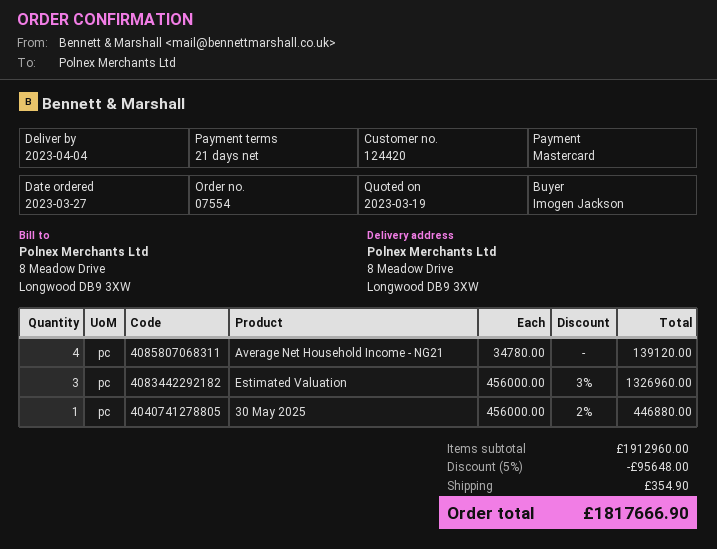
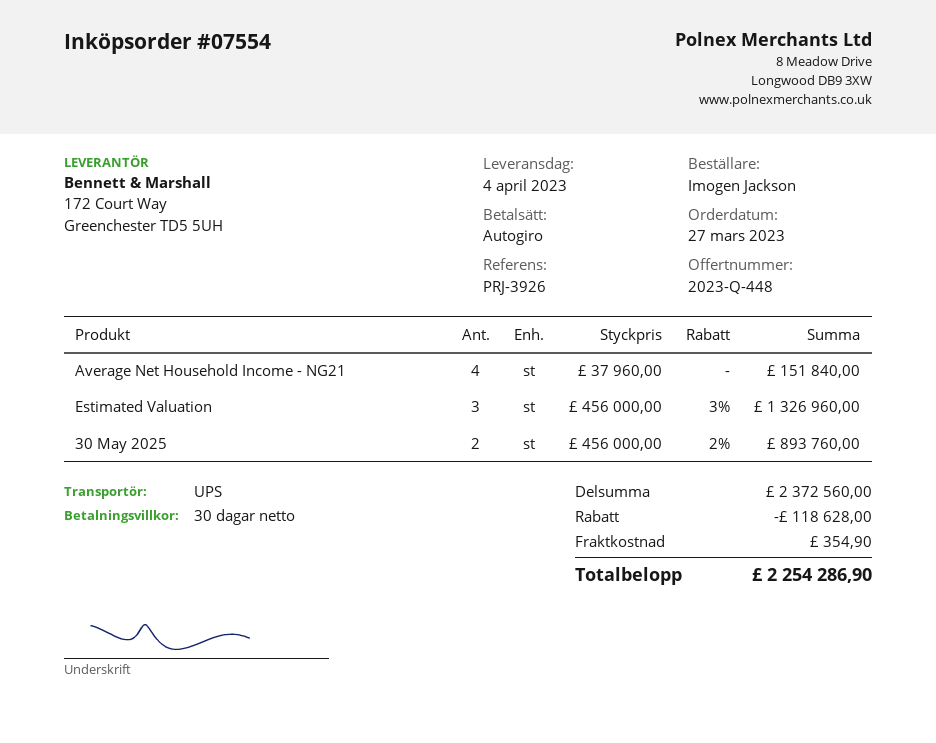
payment terms: 21 days -> 30 days
payment method: Mastercard -> direct debit
Average Net Household Income - NG21: 4 x 34780.00 = 139120.00 -> 4 x 37960.00 = 151840.00
30 May 2025: 1 x 456000.00 - 2% = 446880.00 -> 2 x 456000.00 - 2% = 893760.00
subtotal: 1912960.00 -> 2372560.00
discount: 95648.00 -> 118628.00
total: 1817666.90 -> 2254286.90

